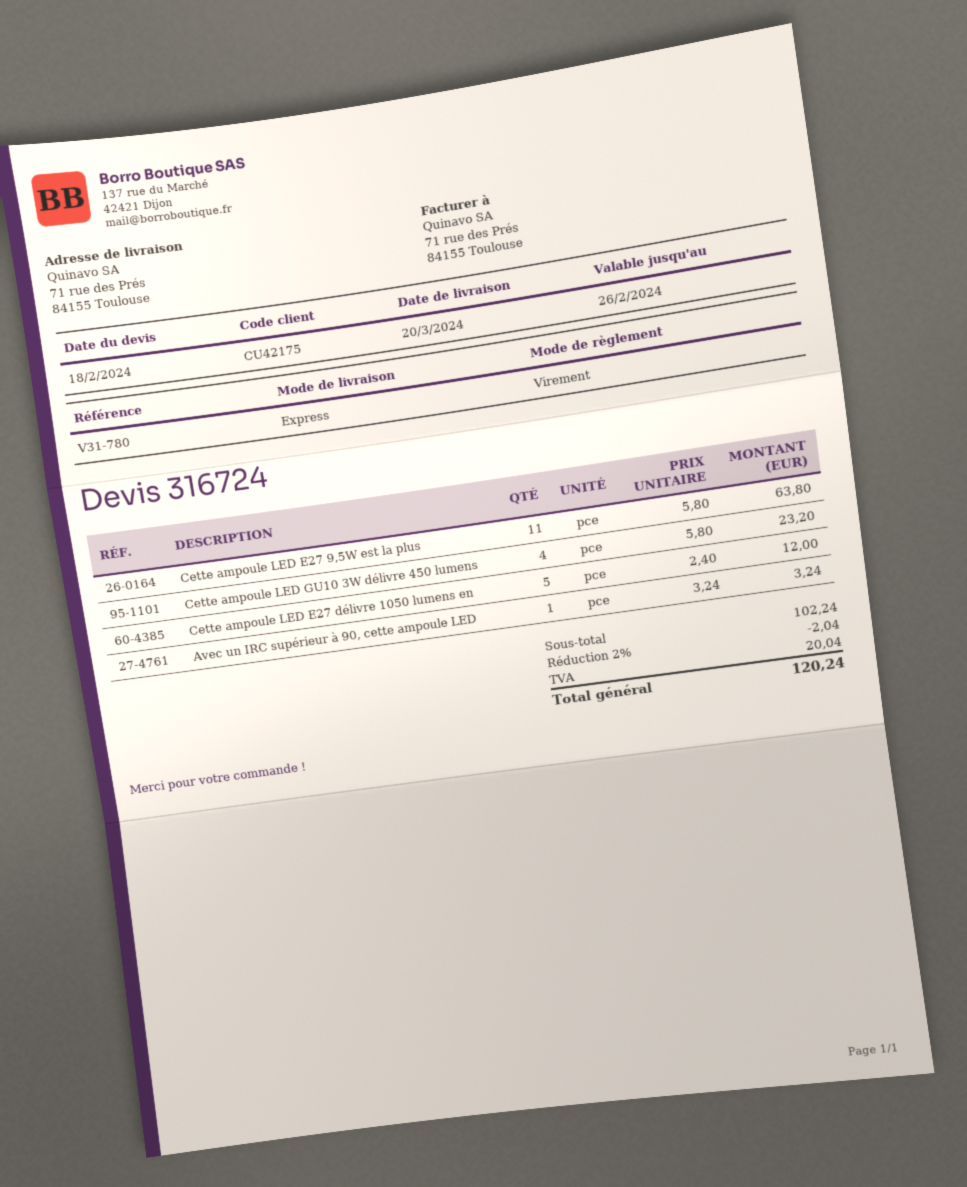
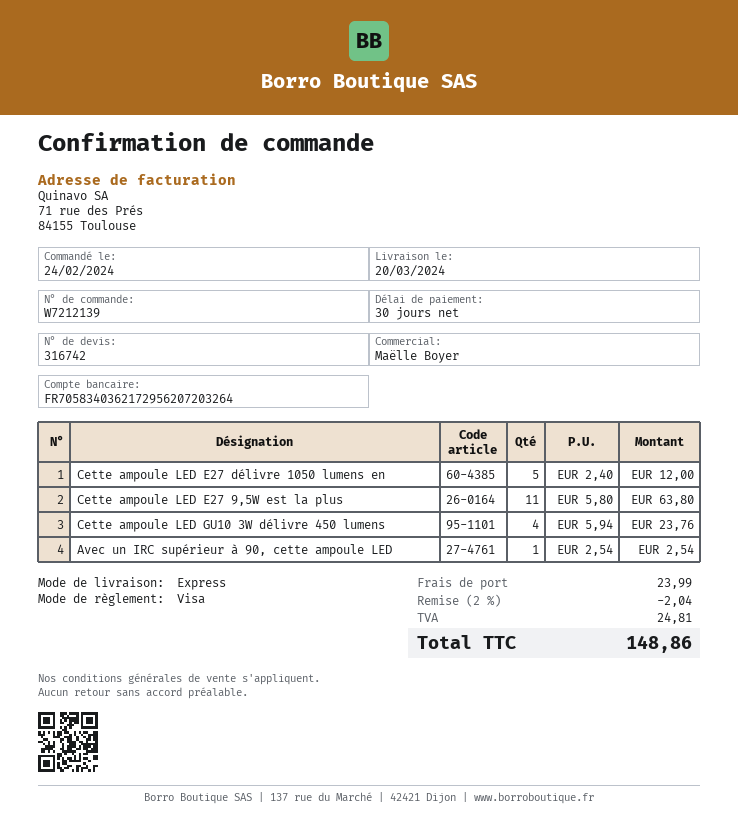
quote number: 316724 -> 316742
payment method: bank transfer -> Visa
Cette ampoule LED GU10 3W délivre 450 lumens: 4 x 5.80 = 23.20 -> 4 x 5.94 = 23.76
Avec un IRC supérieur à 90, cette ampoule LED: 1 x 3.24 = 3.24 -> 1 x 2.54 = 2.54
shipping: none -> 23.99
tax: 20.04 -> 24.81
total: 120.24 -> 148.86

